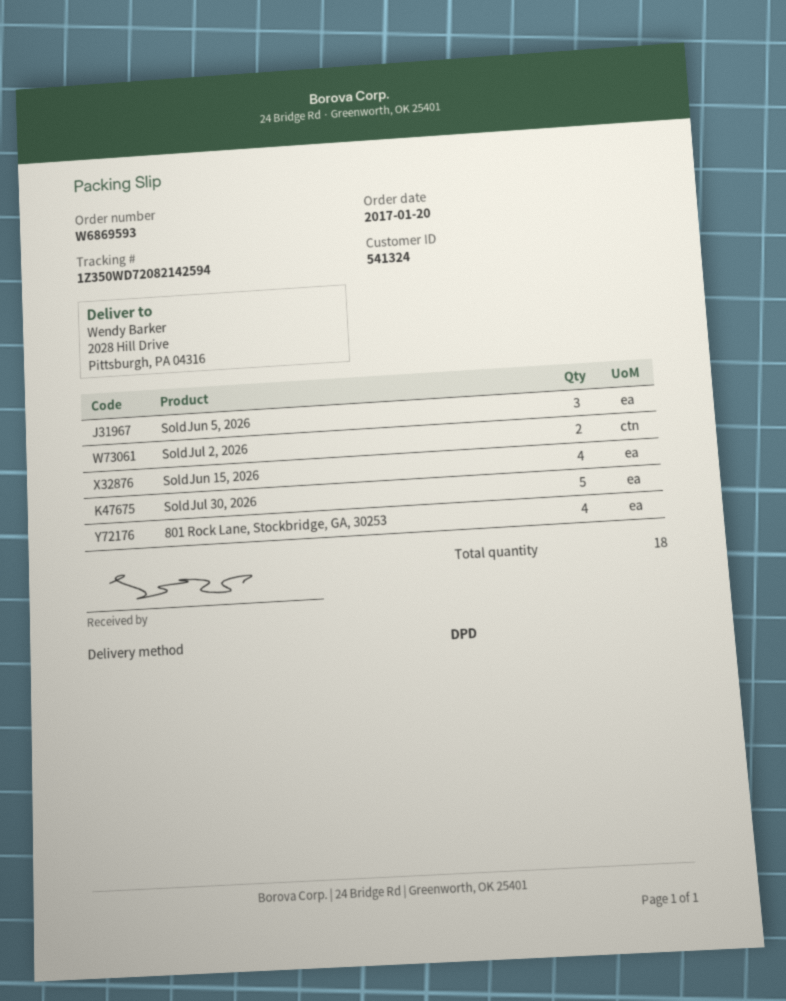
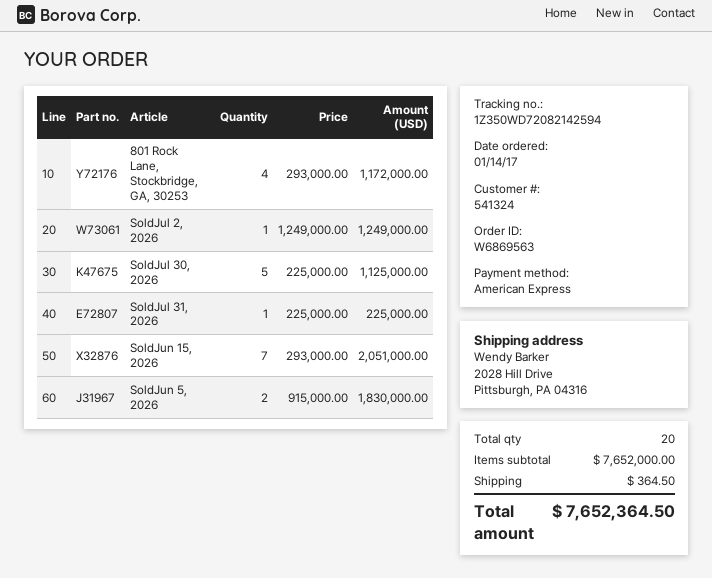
order number: W6869593 -> W6869563
order date: 2017-01-20 -> 2017-01-14
SoldJun 5, 2026: 3 -> 2
SoldJul 2, 2026: 2 -> 1
SoldJun 15, 2026: 4 -> 7
SoldJul 31, 2026: none -> 1
total quantity: 18 -> 20

